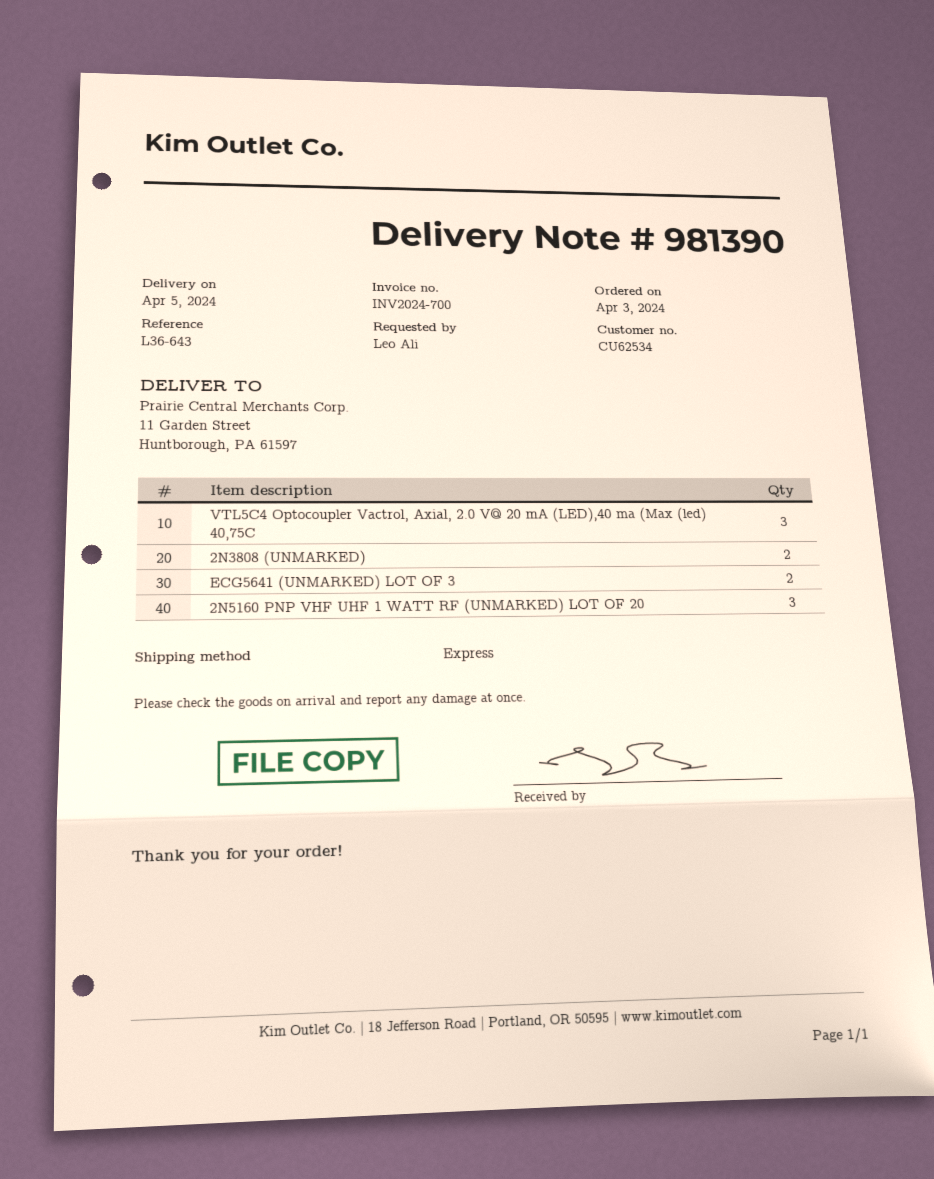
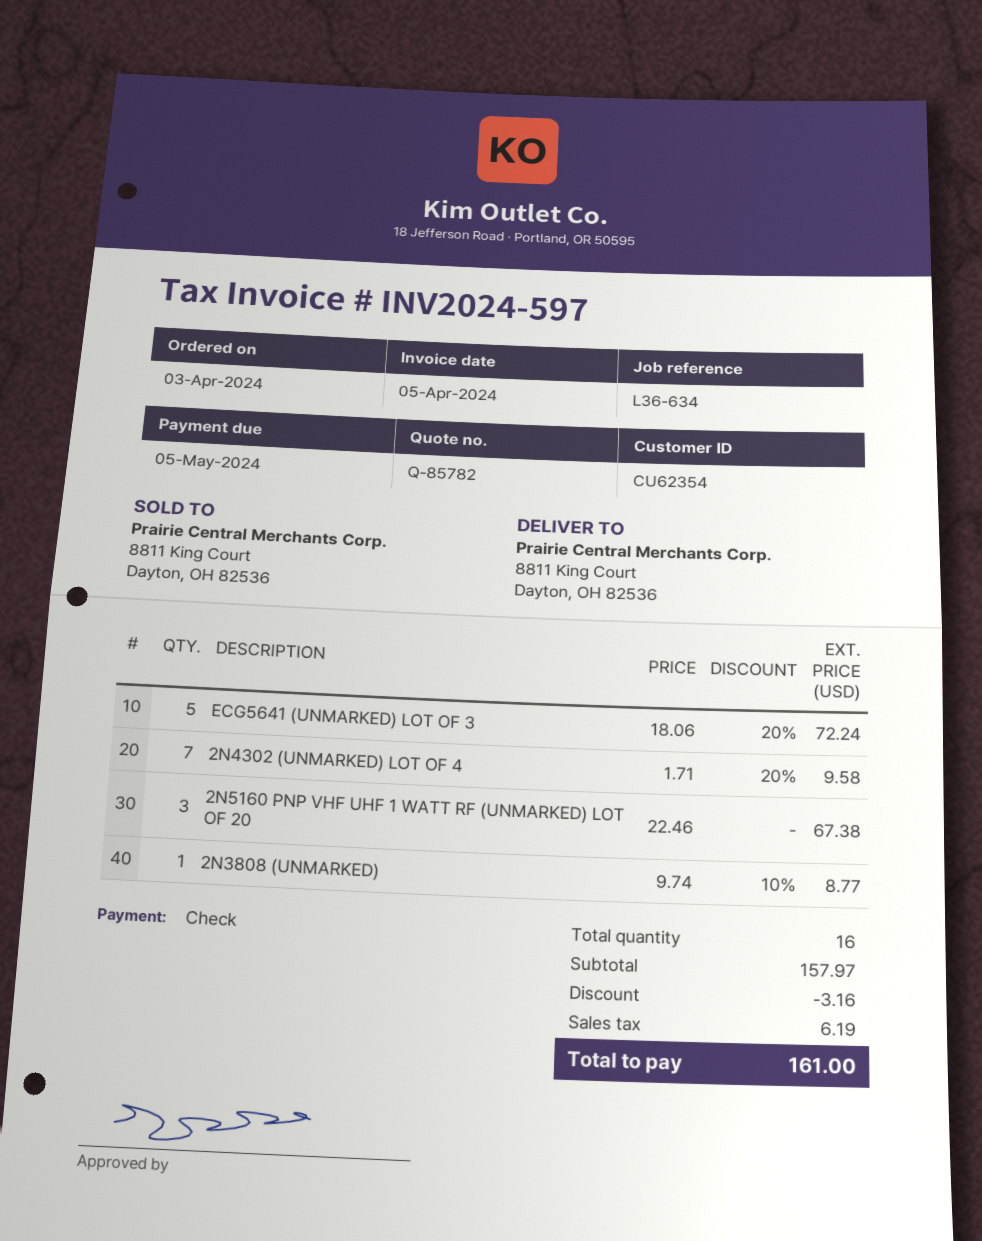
invoice number: INV2024-700 -> INV2024-597
customer number: CU62534 -> CU62354
reference: L36-643 -> L36-634
ship to: 11 Garden Street, Huntborough, PA 61597 -> 8811 King Court, Dayton, OH 82536
VTL5C4 Optocoupler Vactrol, Axial, 2.0 V@ 20 mA (LED),40 ma (Max (led) 40,75C: 3 -> none
2N3808 (UNMARKED): 2 -> 1
ECG5641 (UNMARKED) LOT OF 3: 2 -> 5
2N4302 (UNMARKED) LOT OF 4: none -> 7

